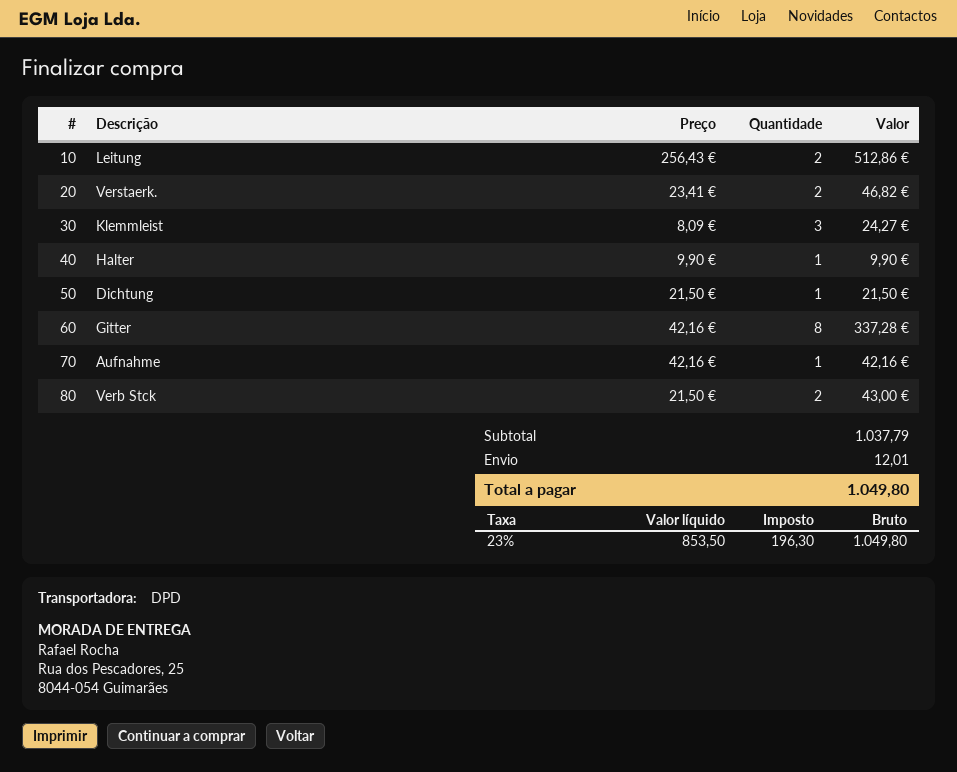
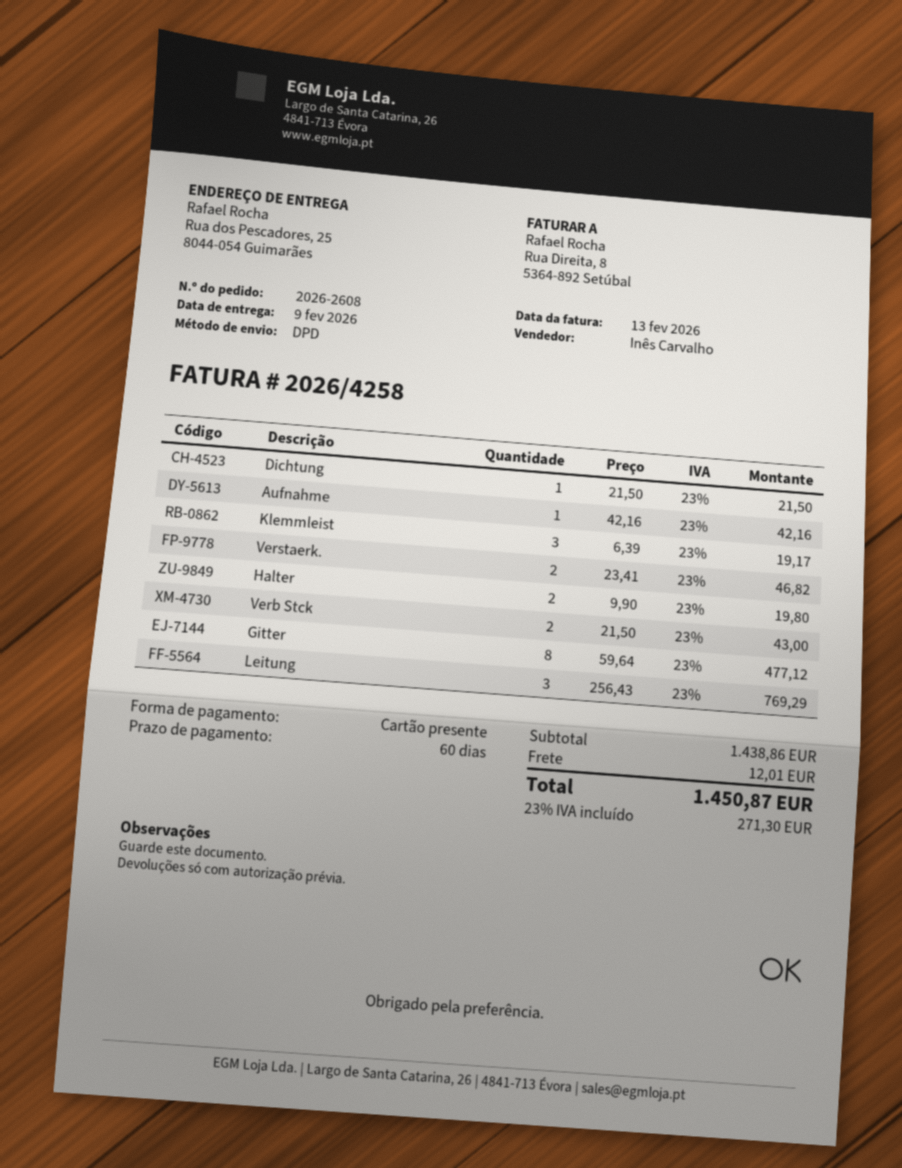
Leitung: 2 x 256.43 = 512.86 -> 3 x 256.43 = 769.29
Klemmleist: 3 x 8.09 = 24.27 -> 3 x 6.39 = 19.17
Halter: 1 x 9.90 = 9.90 -> 2 x 9.90 = 19.80
Gitter: 8 x 42.16 = 337.28 -> 8 x 59.64 = 477.12
subtotal: 1037.79 -> 1438.86
tax: 23% = 196.30 -> 23% = 271.30
total: 1049.80 -> 1450.87

